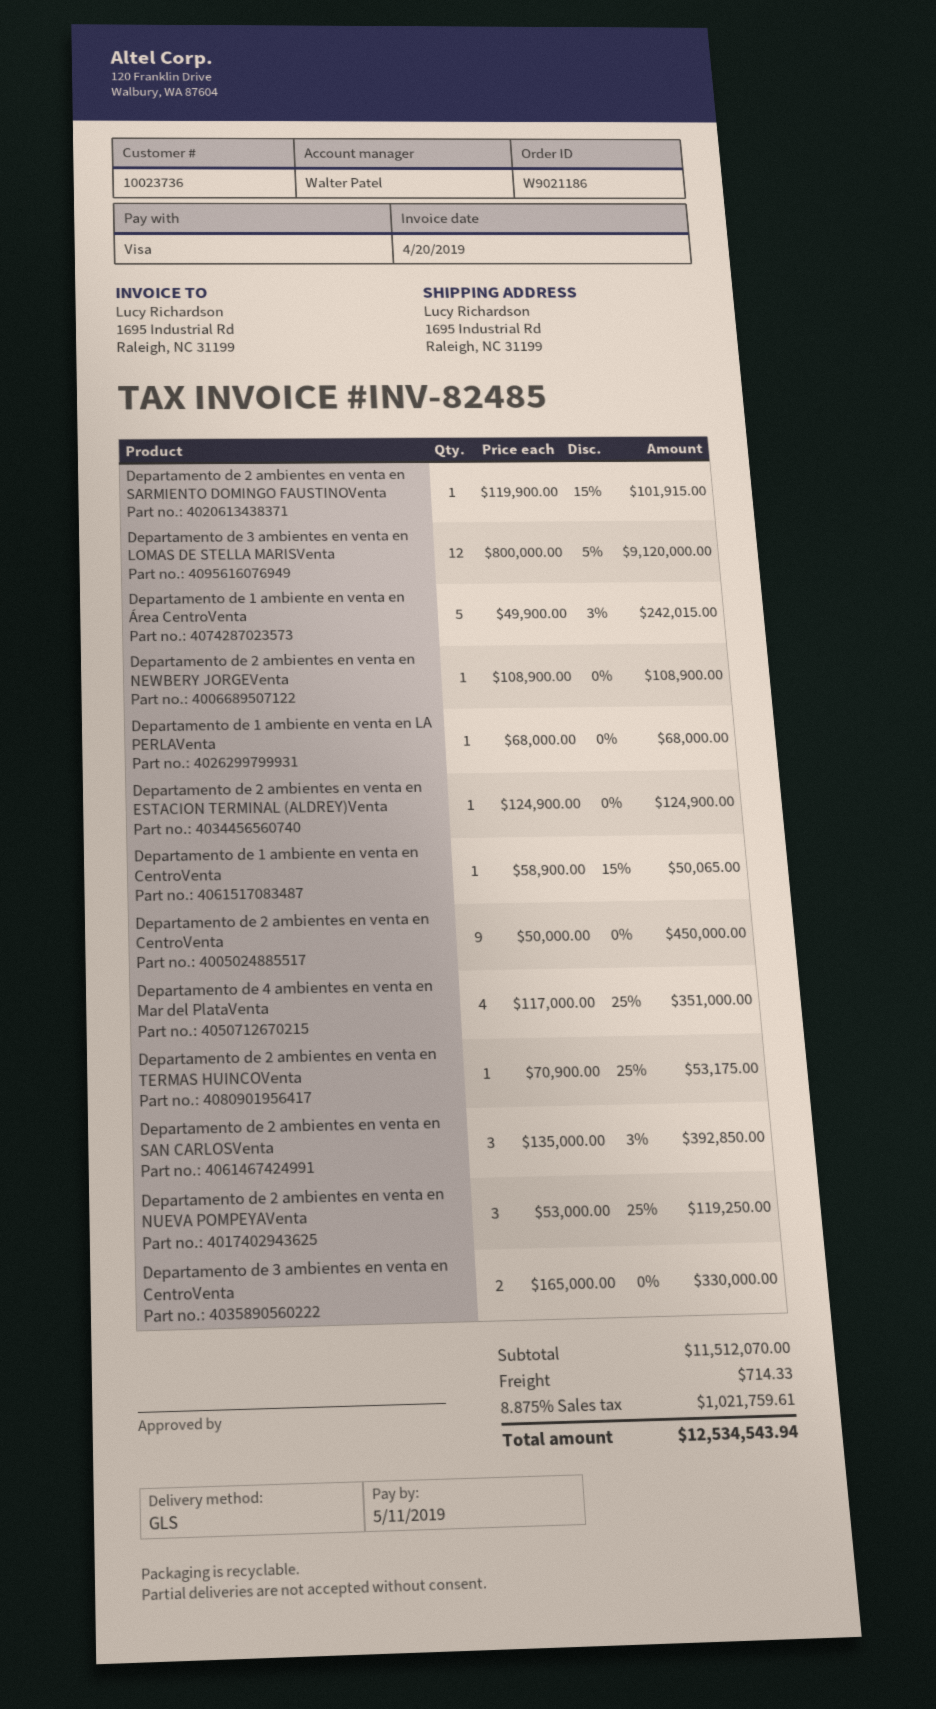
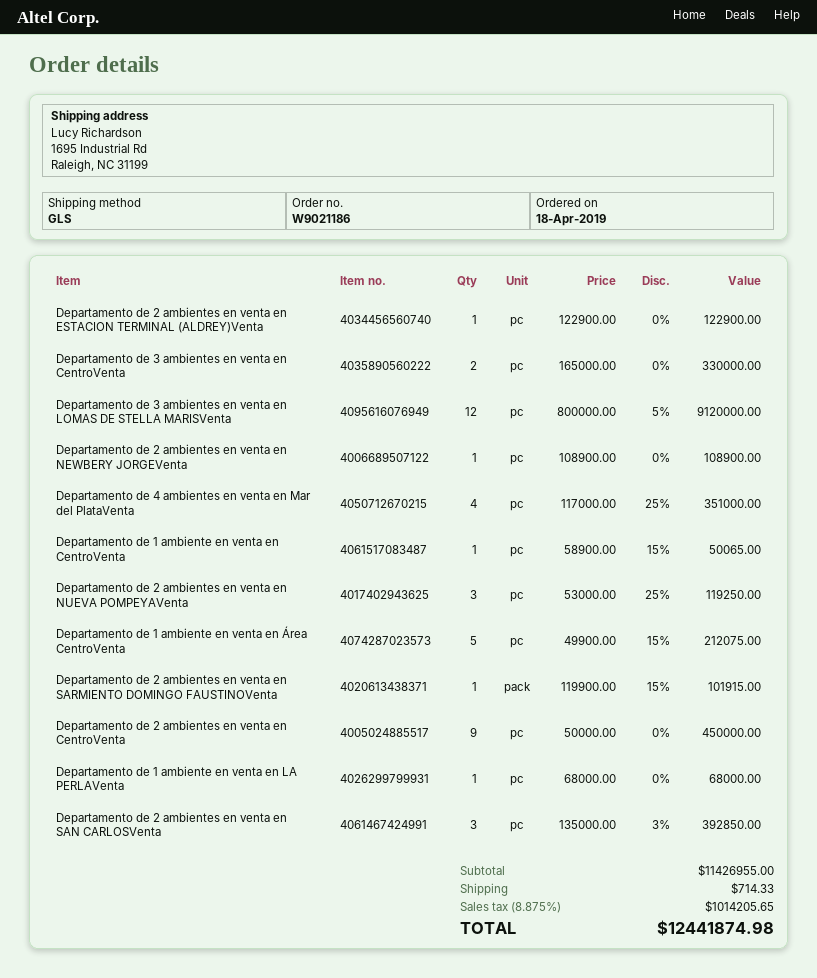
Departamento de 1 ambiente en venta en Área CentroVenta: 5 x 49900.00 - 3% = 242015.00 -> 5 x 49900.00 - 15% = 212075.00
Departamento de 2 ambientes en venta en ESTACION TERMINAL (ALDREY)Venta: 1 x 124900.00 = 124900.00 -> 1 x 122900.00 = 122900.00
Departamento de 2 ambientes en venta en TERMAS HUINCOVenta: 1 x 70900.00 - 25% = 53175.00 -> none
subtotal: 11512070.00 -> 11426955.00
tax: 8.875% = 1021759.61 -> 8.875% = 1014205.65
total: 12534543.94 -> 12441874.98

